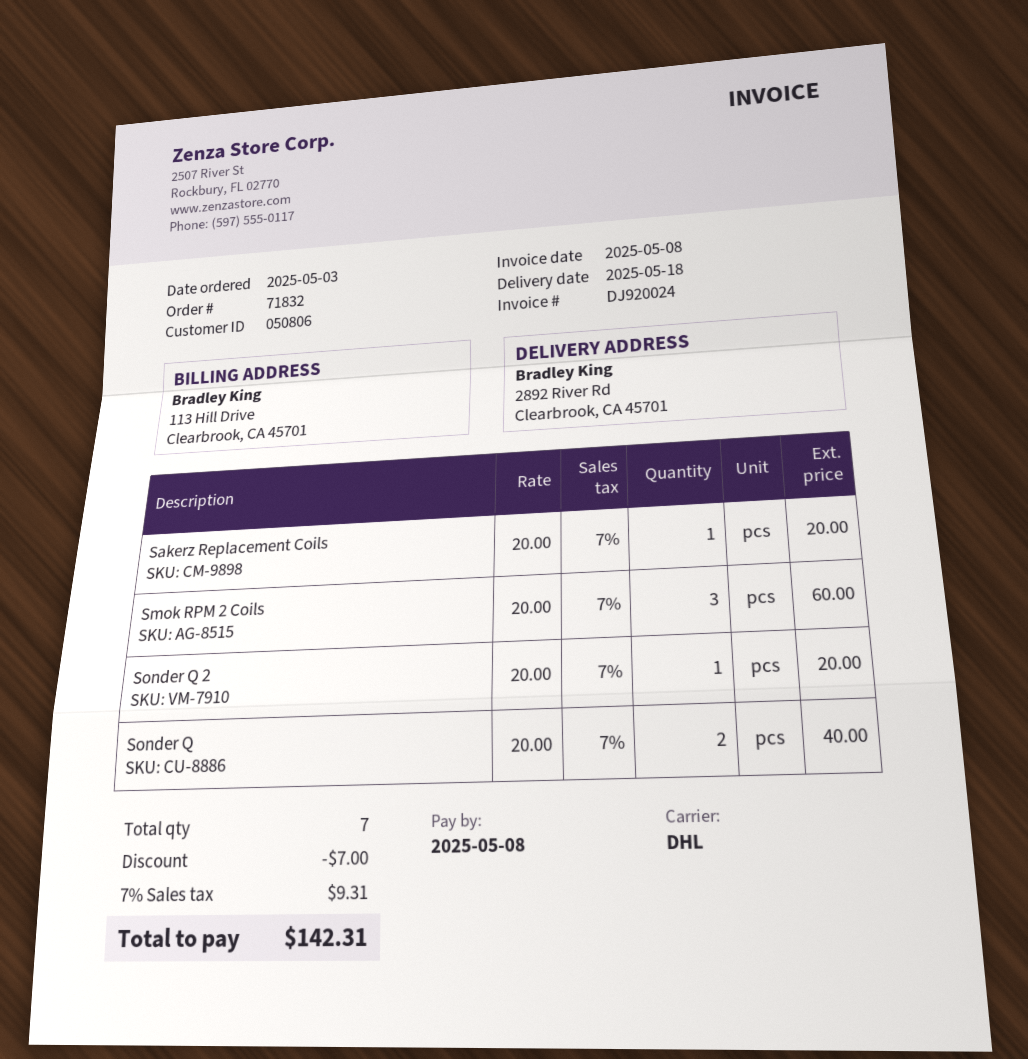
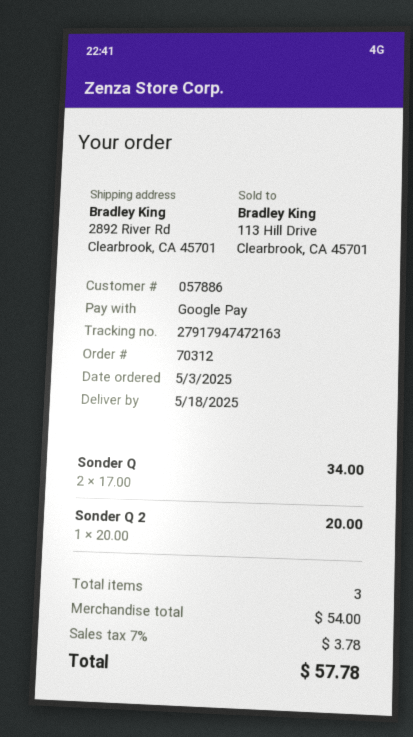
order number: 71832 -> 70312
customer number: 050806 -> 057886
Sakerz Replacement Coils: 1 x 20.00 = 20.00 -> none
Smok RPM 2 Coils: 3 x 20.00 = 60.00 -> none
Sonder Q: 2 x 20.00 = 40.00 -> 2 x 17.00 = 34.00
total quantity: 7 -> 3
discount: 7.00 -> none
tax: 7% = 9.31 -> 7% = 3.78
total: 142.31 -> 57.78

